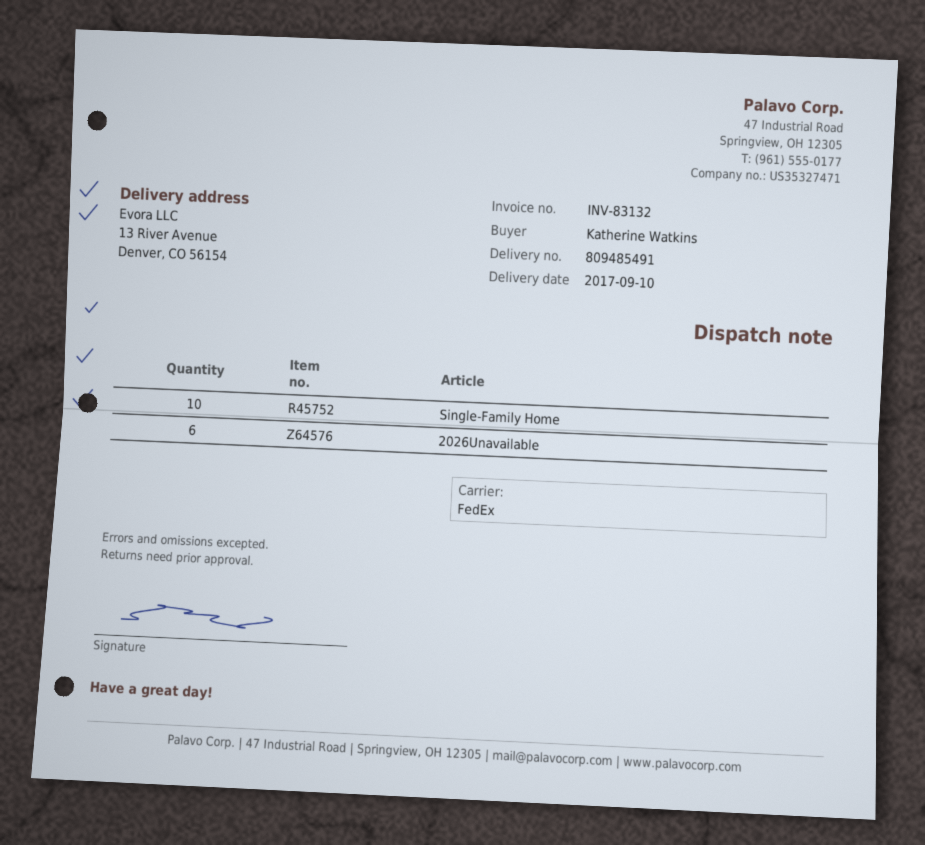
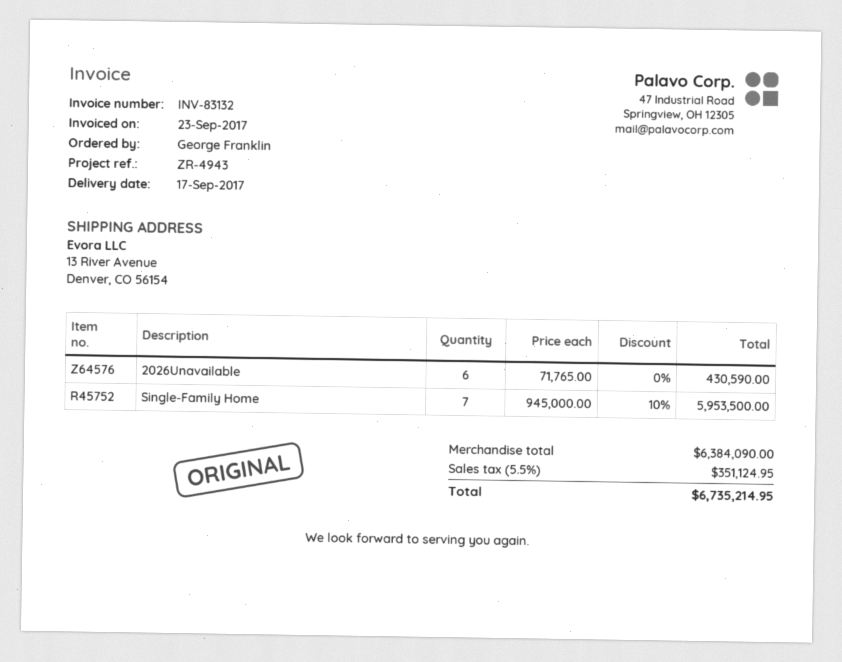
delivery date: 2017-09-10 -> 2017-09-17
ordered by: Katherine Watkins -> George Franklin
Single-Family Home: 10 -> 7

